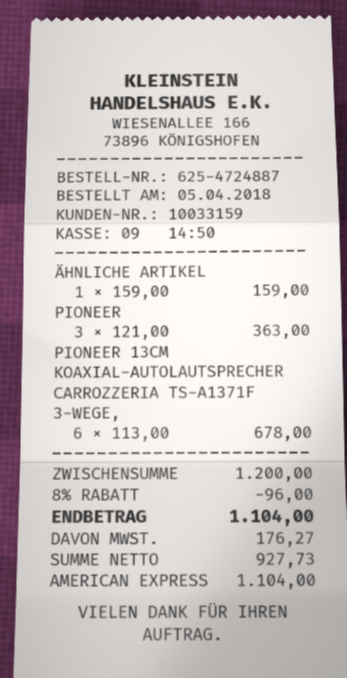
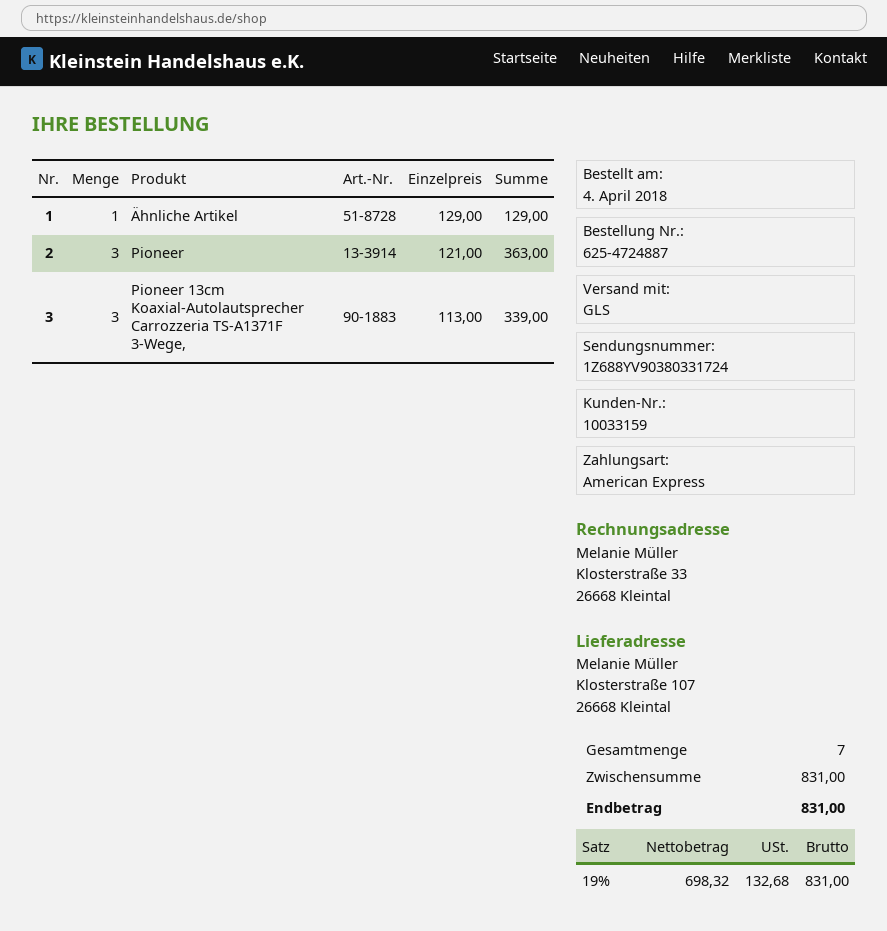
order date: 2018-04-05 -> 2018-04-04
ÄHNLICHE ARTIKEL: 1 x 159.00 = 159.00 -> 1 x 129.00 = 129.00
PIONEER 13CM KOAXIAL-AUTOLAUTSPRECHER CARROZZERIA TS-A1371F 3-WEGE,: 6 x 113.00 = 678.00 -> 3 x 113.00 = 339.00
subtotal: 1200.00 -> 831.00
discount: 8% = 96.00 -> none
net: 927.73 -> 698.32
tax: 176.27 -> 132.68
total: 1104.00 -> 831.00

